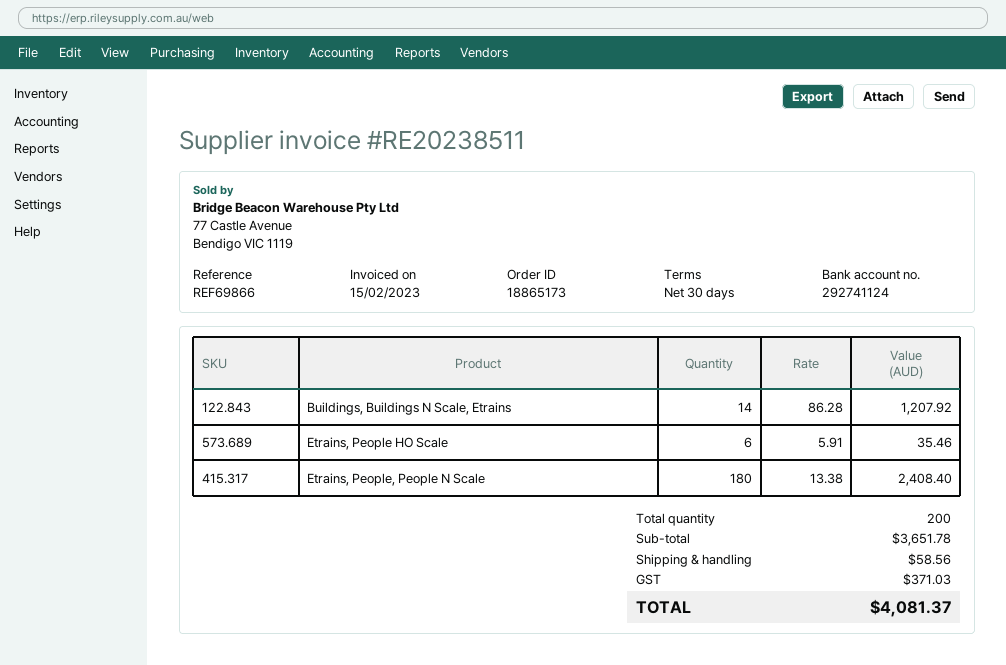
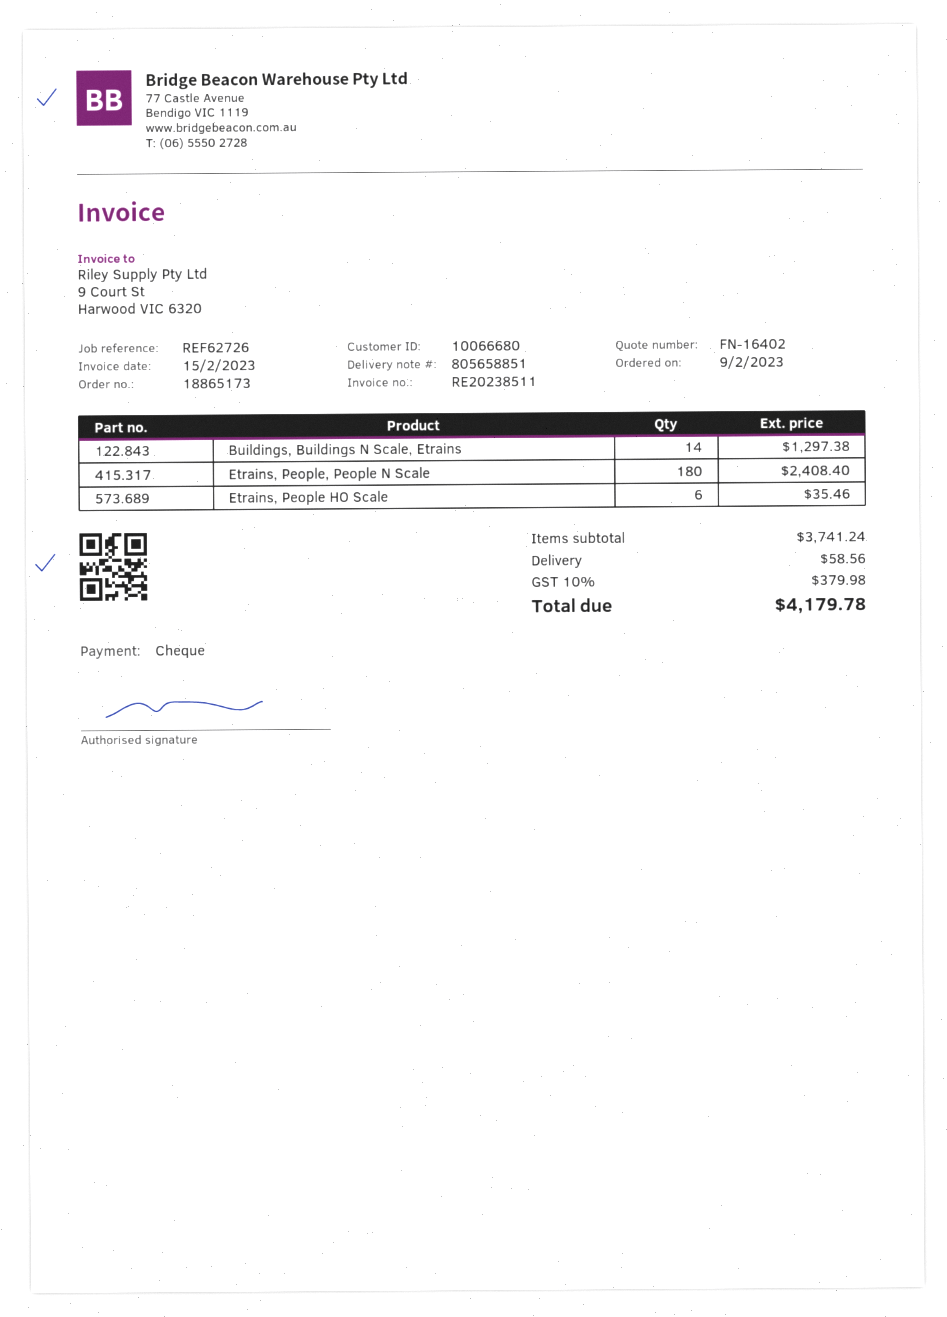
reference: REF69866 -> REF62726
Buildings, Buildings N Scale, Etrains: 14 for 1207.92 -> 14 for 1297.38
subtotal: 3651.78 -> 3741.24
tax: 371.03 -> 379.98
total: 4081.37 -> 4179.78

